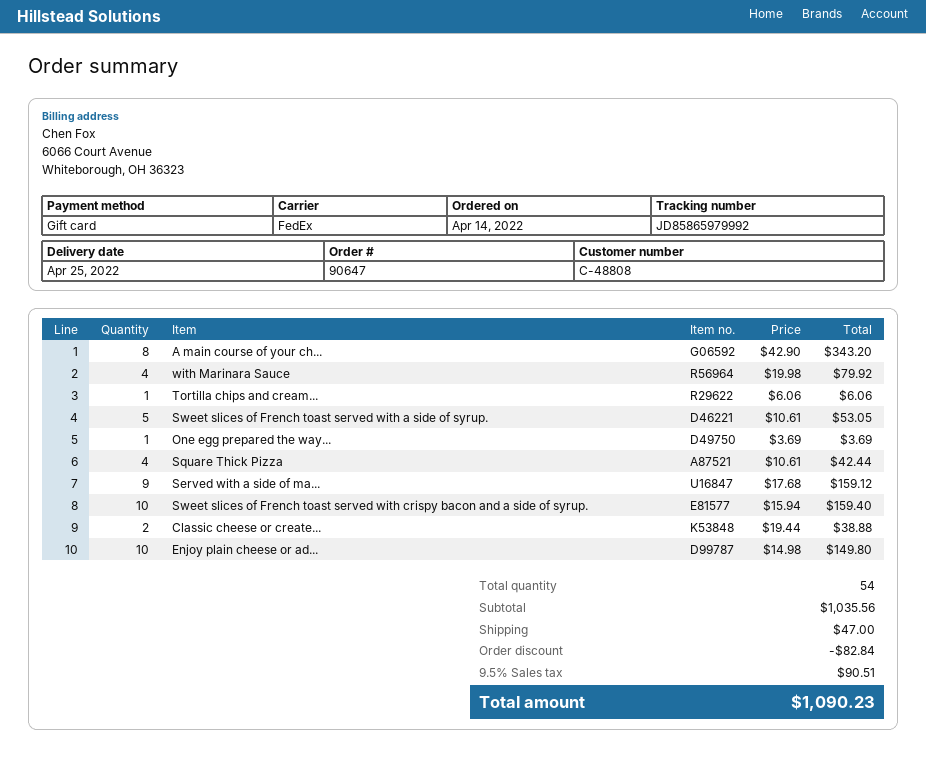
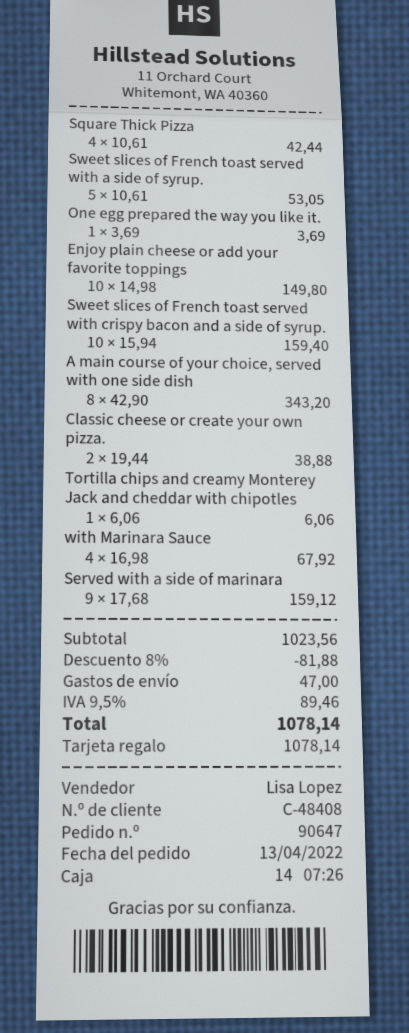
order date: 2022-04-14 -> 2022-04-13
customer number: C-48808 -> C-48408
with Marinara Sauce: 4 x 19.98 = 79.92 -> 4 x 16.98 = 67.92
subtotal: 1035.56 -> 1023.56
discount: 82.84 -> 81.88
tax: 9.5% = 90.51 -> 9.5% = 89.46
total: 1090.23 -> 1078.14

